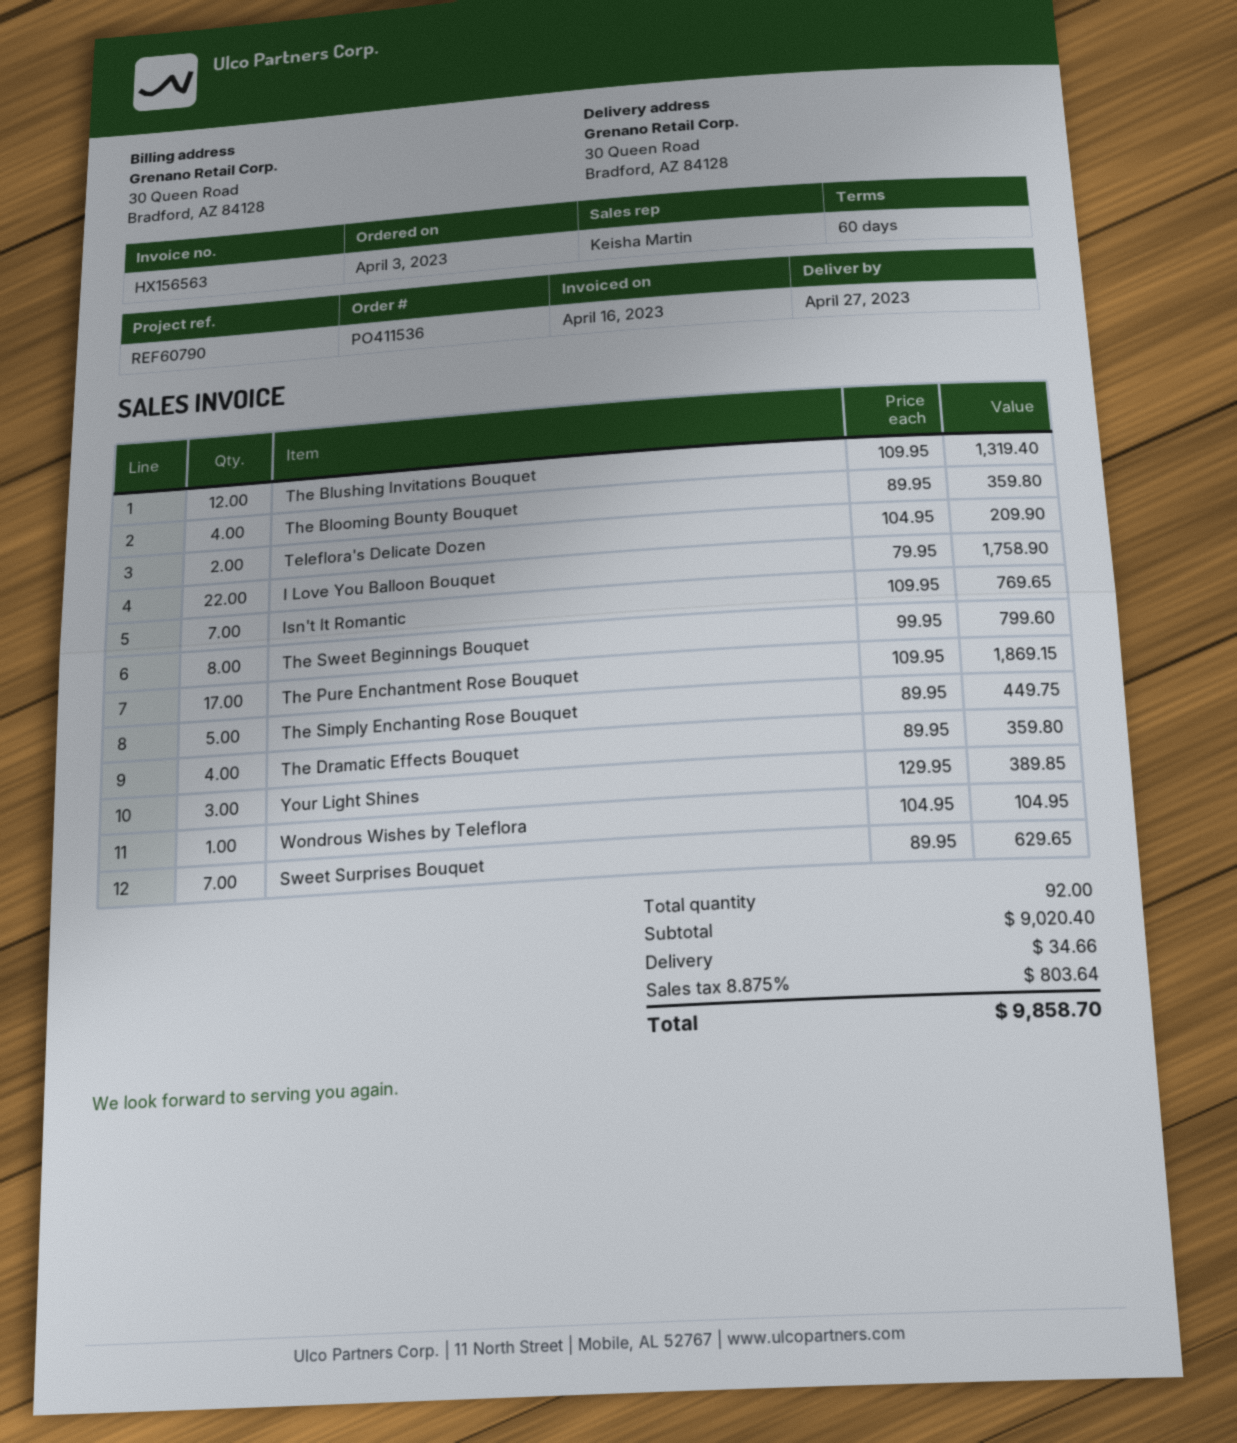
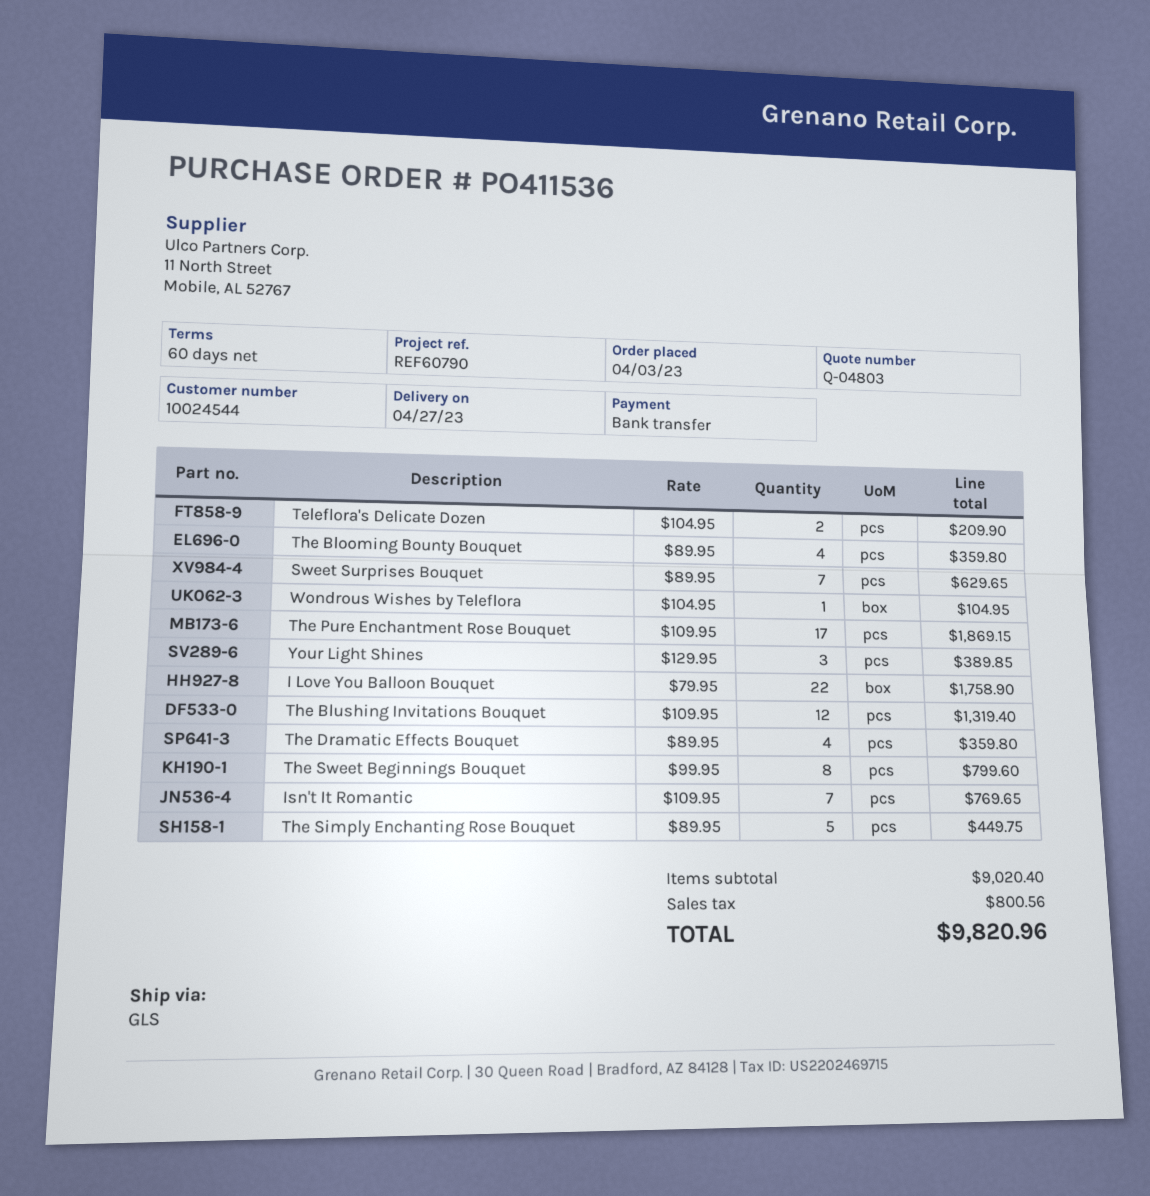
shipping: 34.66 -> none
tax: 803.64 -> 800.56
total: 9858.70 -> 9820.96

